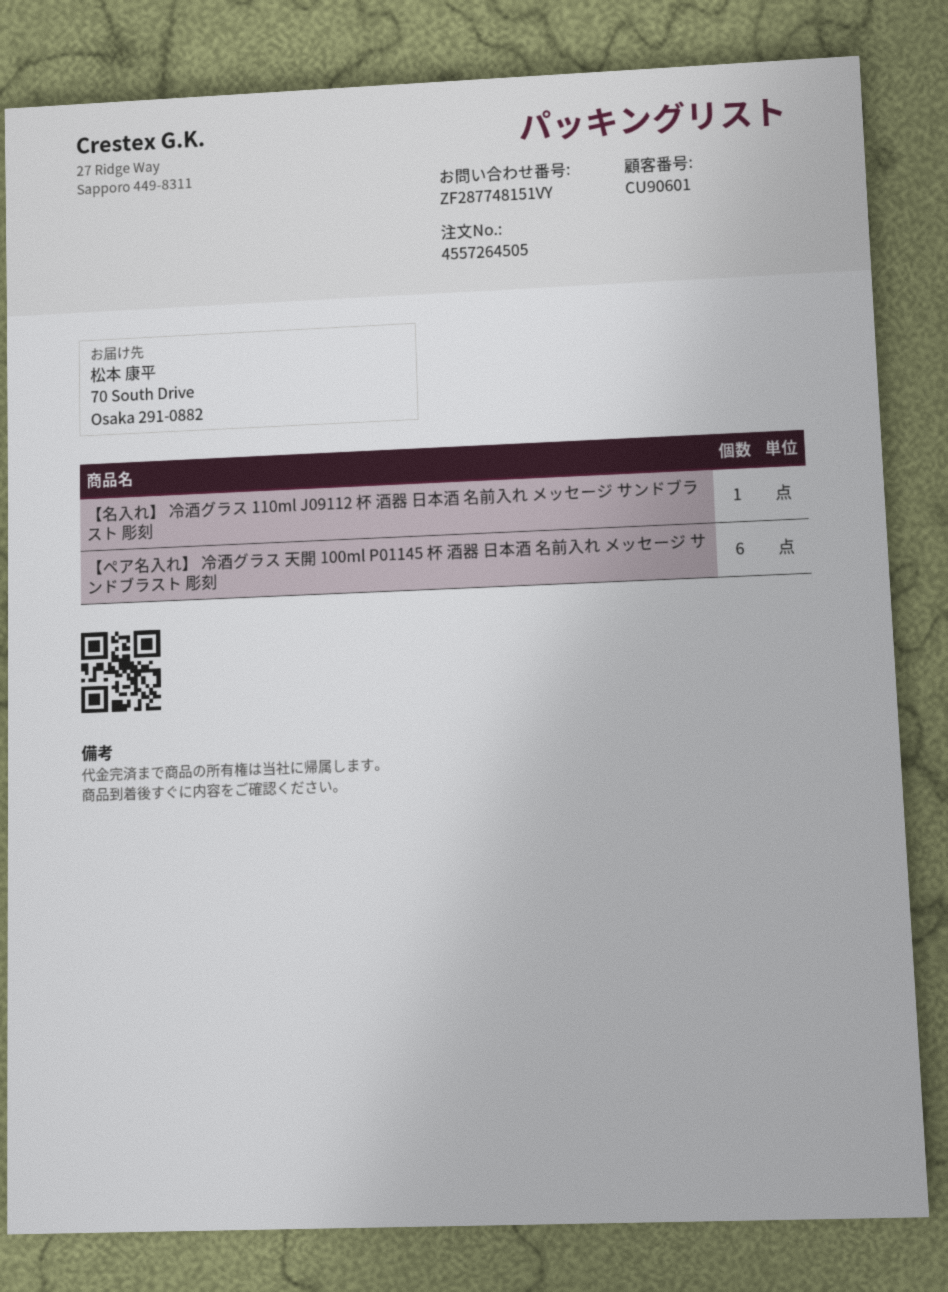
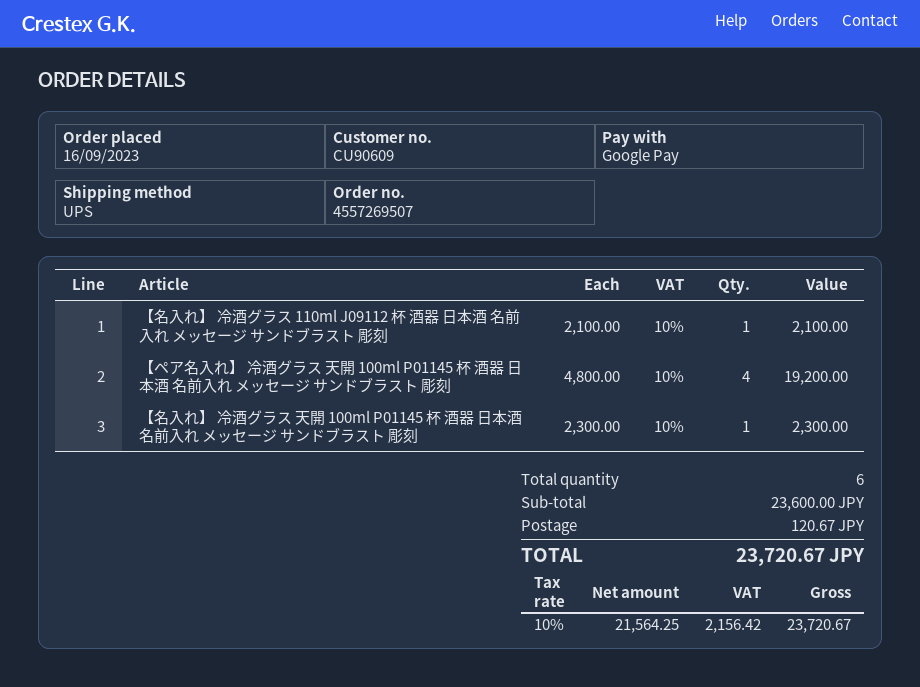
order number: 4557264505 -> 4557269507
customer number: CU90601 -> CU90609
【ペア名入れ】 冷酒グラス 天開 100ml P01145 杯 酒器 日本酒 名前入れ メッセージ サンドブラスト 彫刻: 6 -> 4
【名入れ】 冷酒グラス 天開 100ml P01145 杯 酒器 日本酒 名前入れ メッセージ サンドブラスト 彫刻: none -> 1

